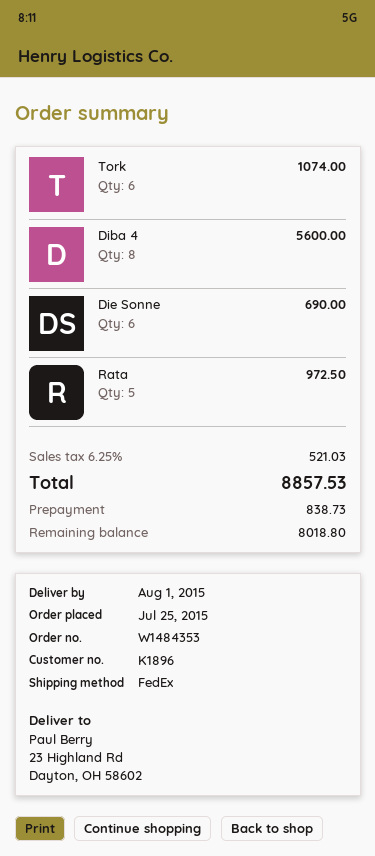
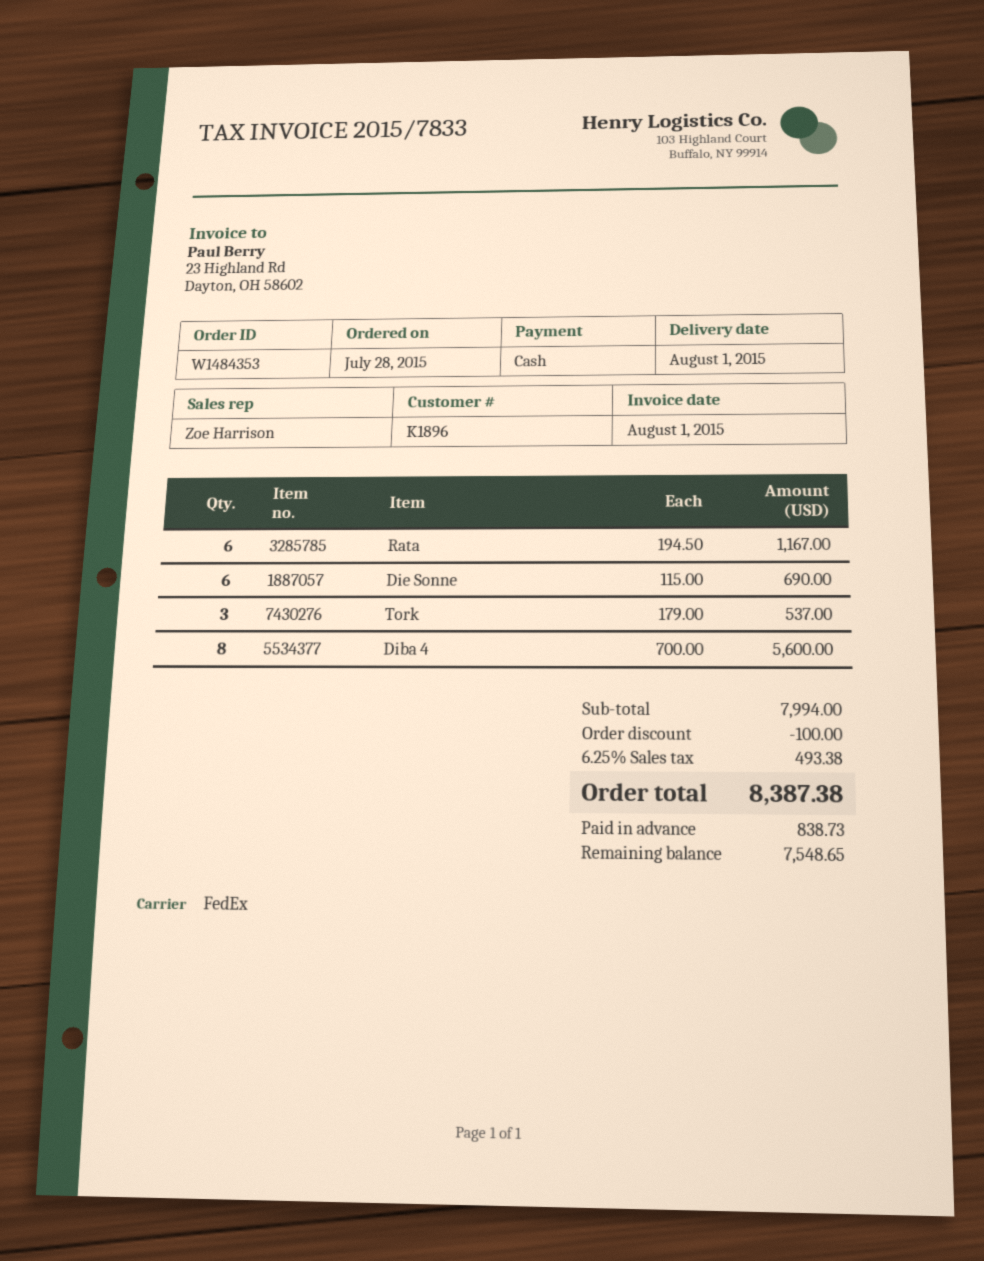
order date: 2015-07-25 -> 2015-07-28
Tork: 6 for 1074.00 -> 3 for 537.00
Rata: 5 for 972.50 -> 6 for 1167.00
discount: none -> 100.00
tax: 6.25% = 521.03 -> 6.25% = 493.38
total: 8857.53 -> 8387.38
balance: 8018.80 -> 7548.65

